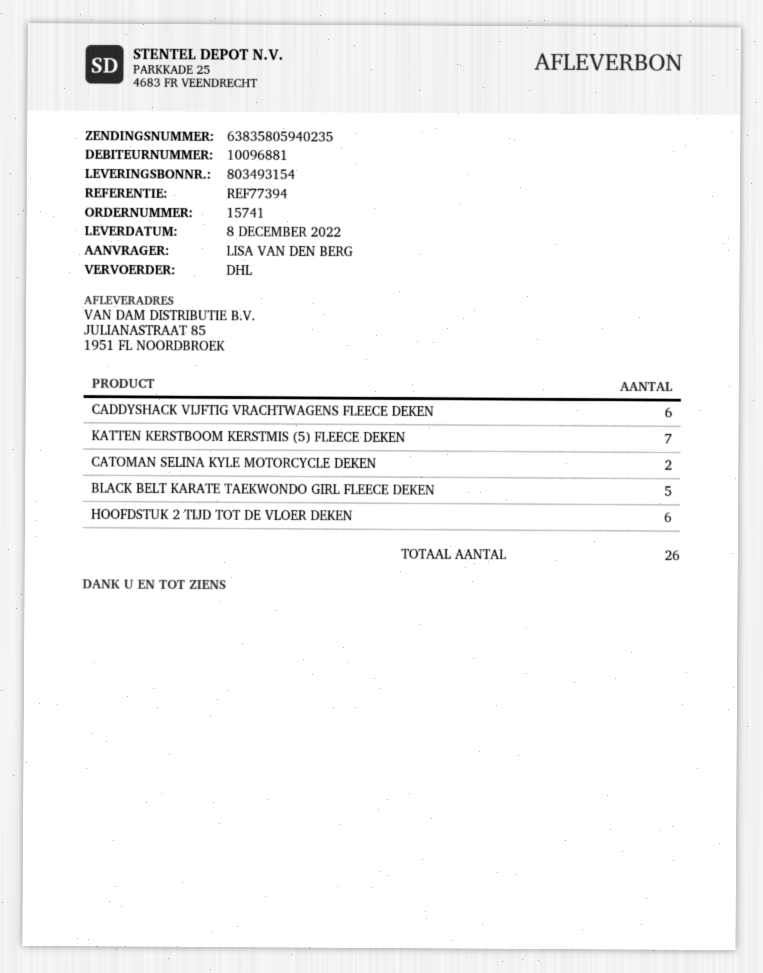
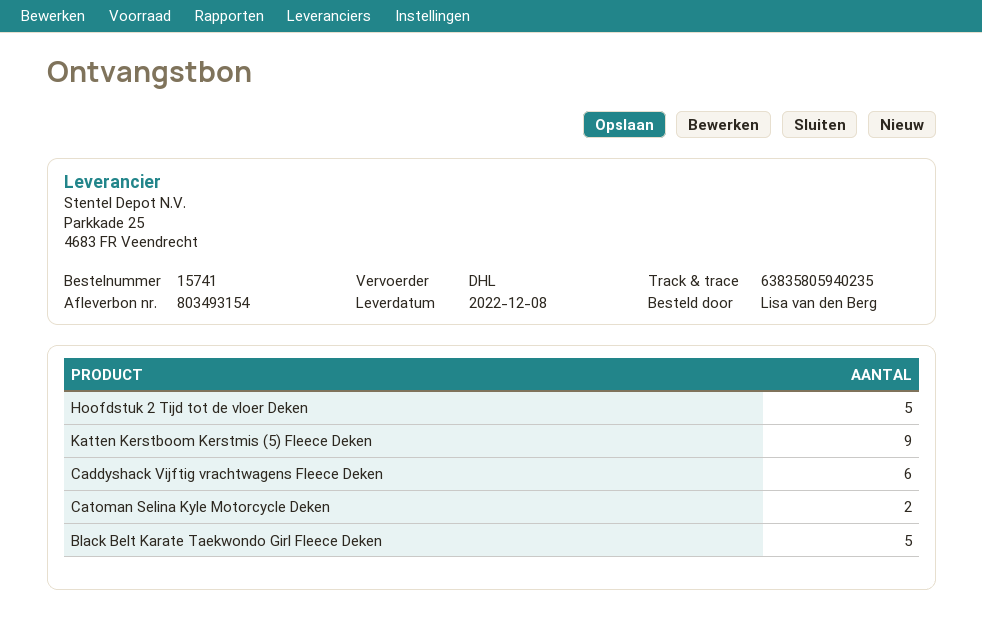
KATTEN KERSTBOOM KERSTMIS (5) FLEECE DEKEN: 7 -> 9
HOOFDSTUK 2 TIJD TOT DE VLOER DEKEN: 6 -> 5

